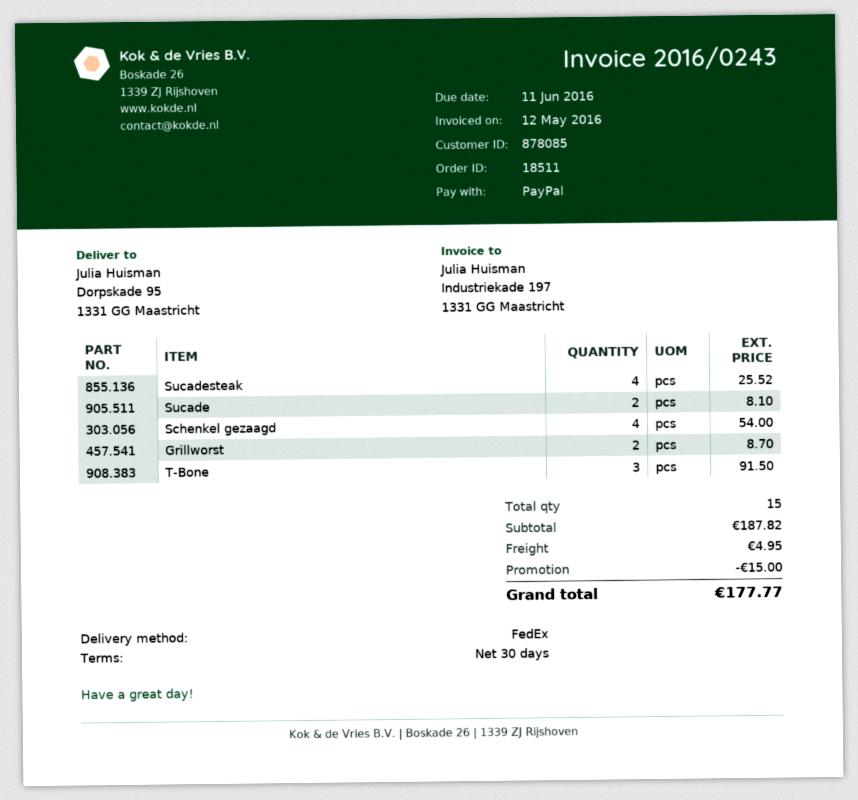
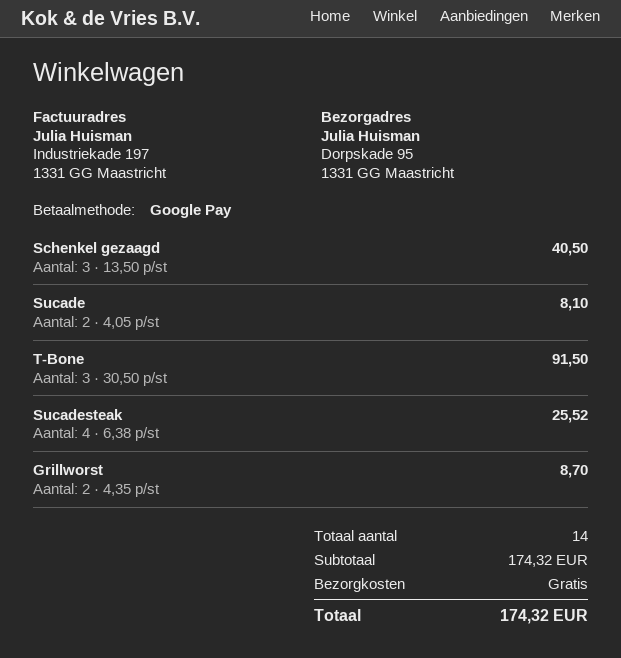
payment method: PayPal -> Google Pay
Schenkel gezaagd: 4 for 54.00 -> 3 for 40.50
total quantity: 15 -> 14
subtotal: 187.82 -> 174.32
discount: 15.00 -> none
shipping: 4.95 -> 0.00
total: 177.77 -> 174.32

